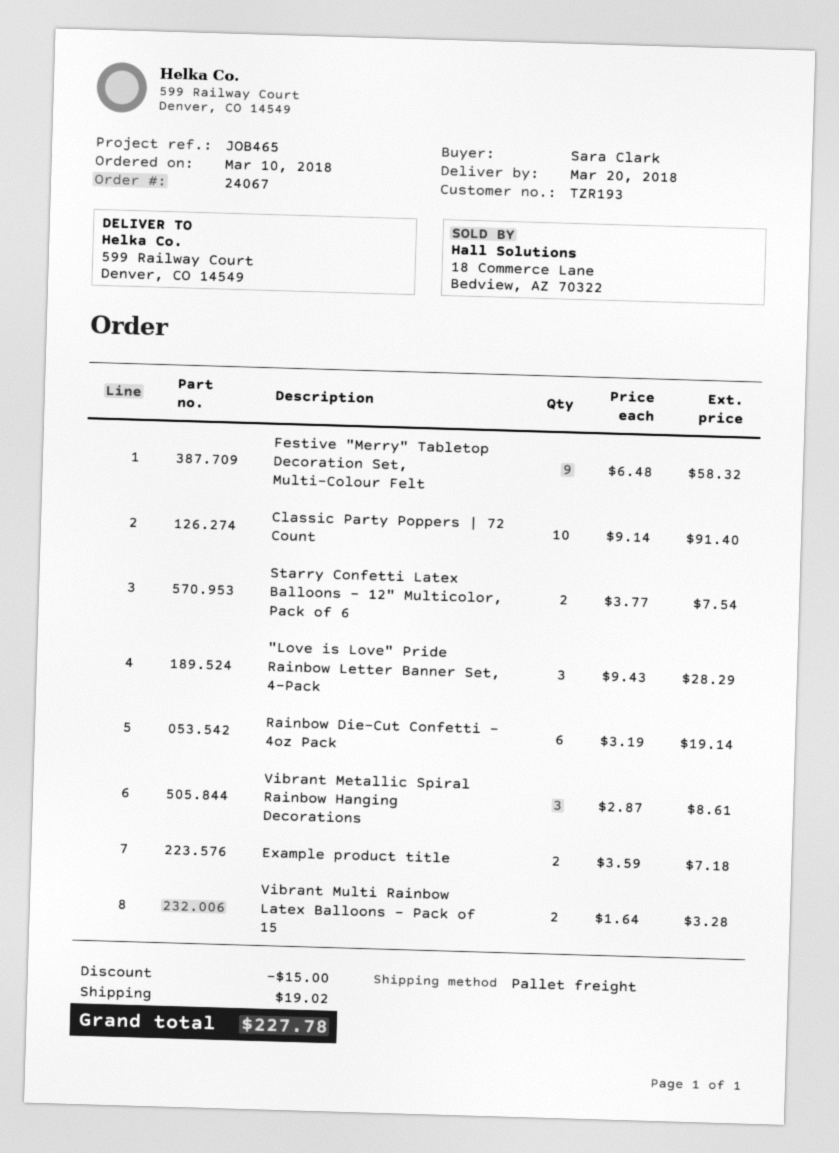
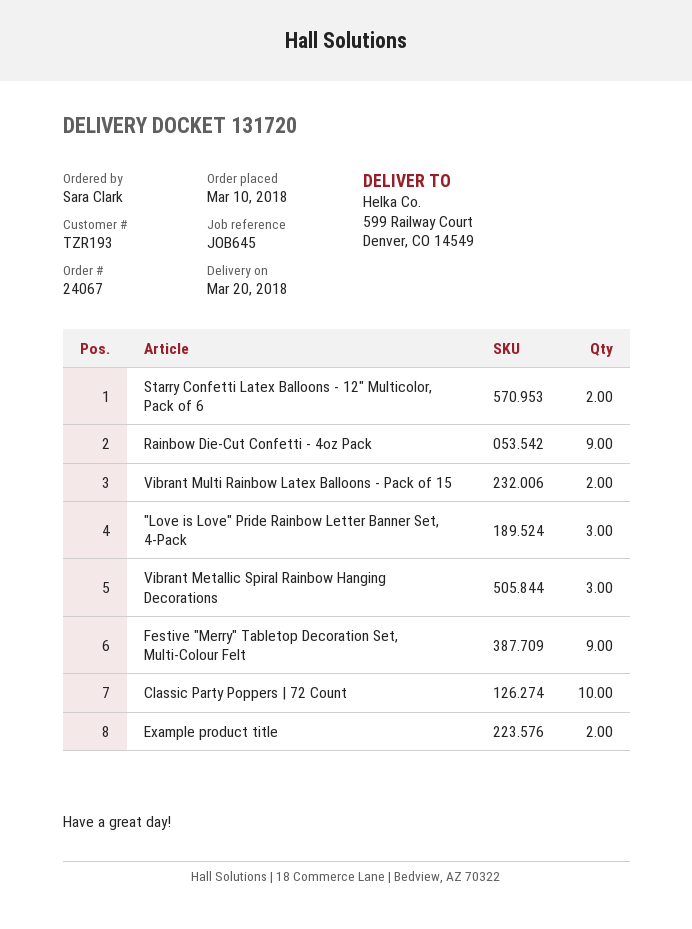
reference: JOB465 -> JOB645
Rainbow Die-Cut Confetti - 4oz Pack: 6 -> 9

